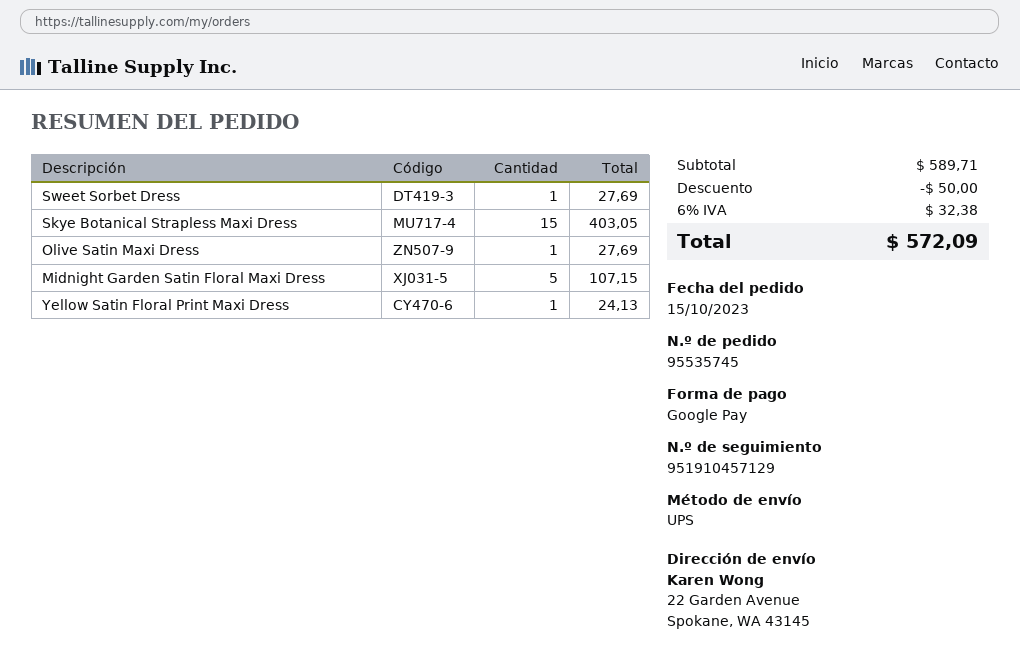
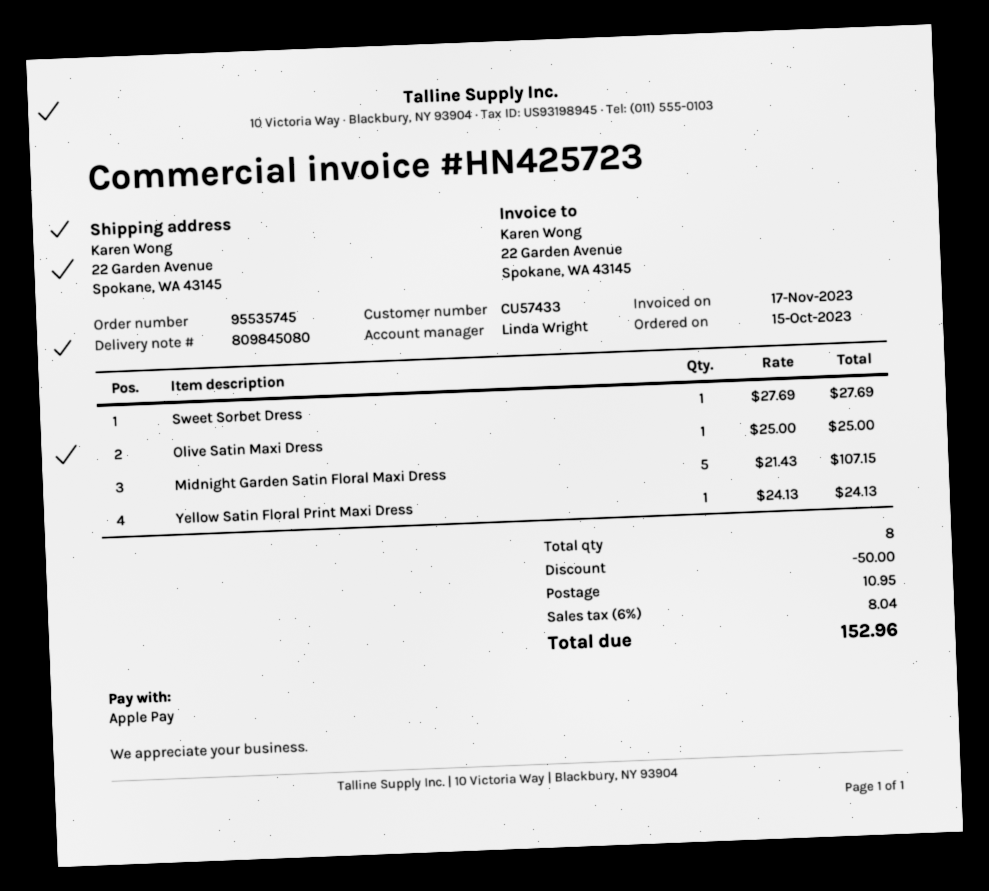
payment method: Google Pay -> Apple Pay
Skye Botanical Strapless Maxi Dress: 15 for 403.05 -> none
Olive Satin Maxi Dress: 1 for 27.69 -> 1 for 25.00
shipping: none -> 10.95
tax: 6% = 32.38 -> 6% = 8.04
total: 572.09 -> 152.96

